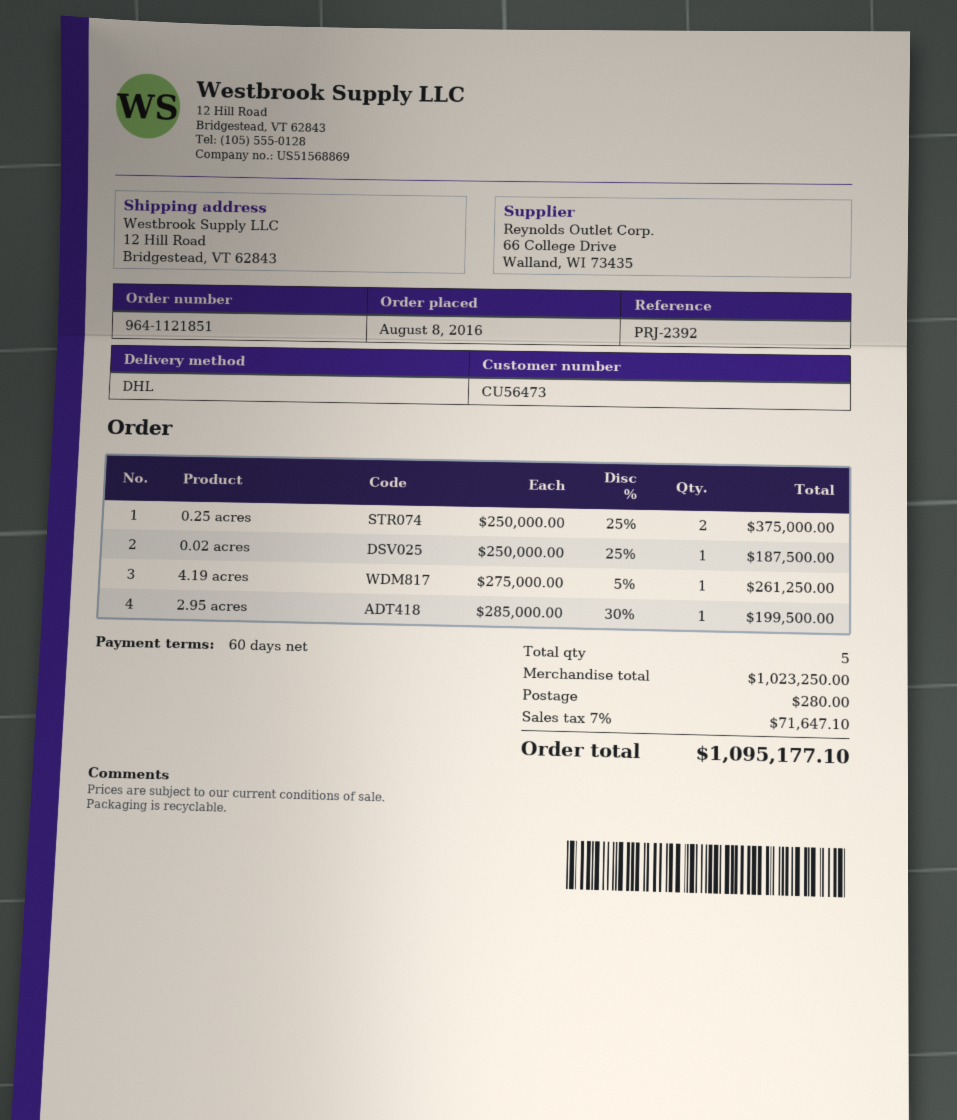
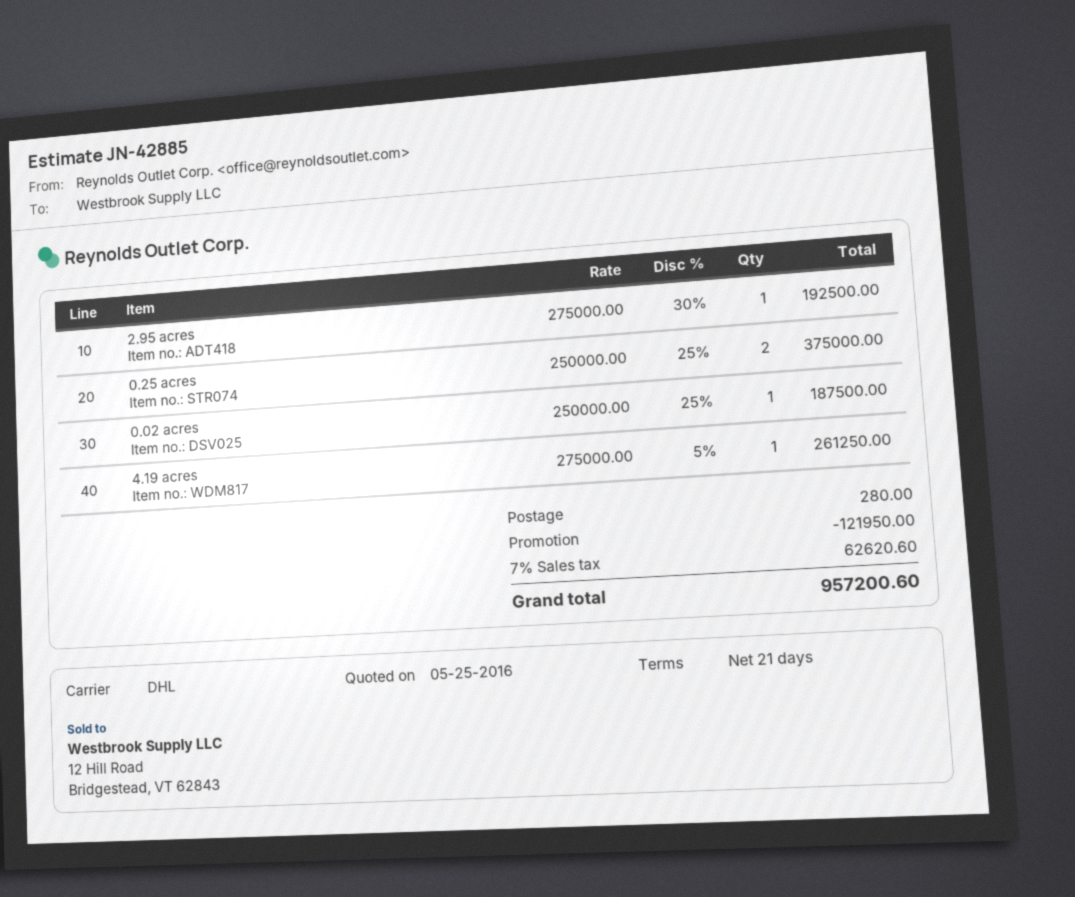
payment terms: 60 days -> 21 days
2.95 acres: 1 x 285000.00 - 30% = 199500.00 -> 1 x 275000.00 - 30% = 192500.00
discount: none -> 121950.00
tax: 7% = 71647.10 -> 7% = 62620.60
total: 1095177.10 -> 957200.60

